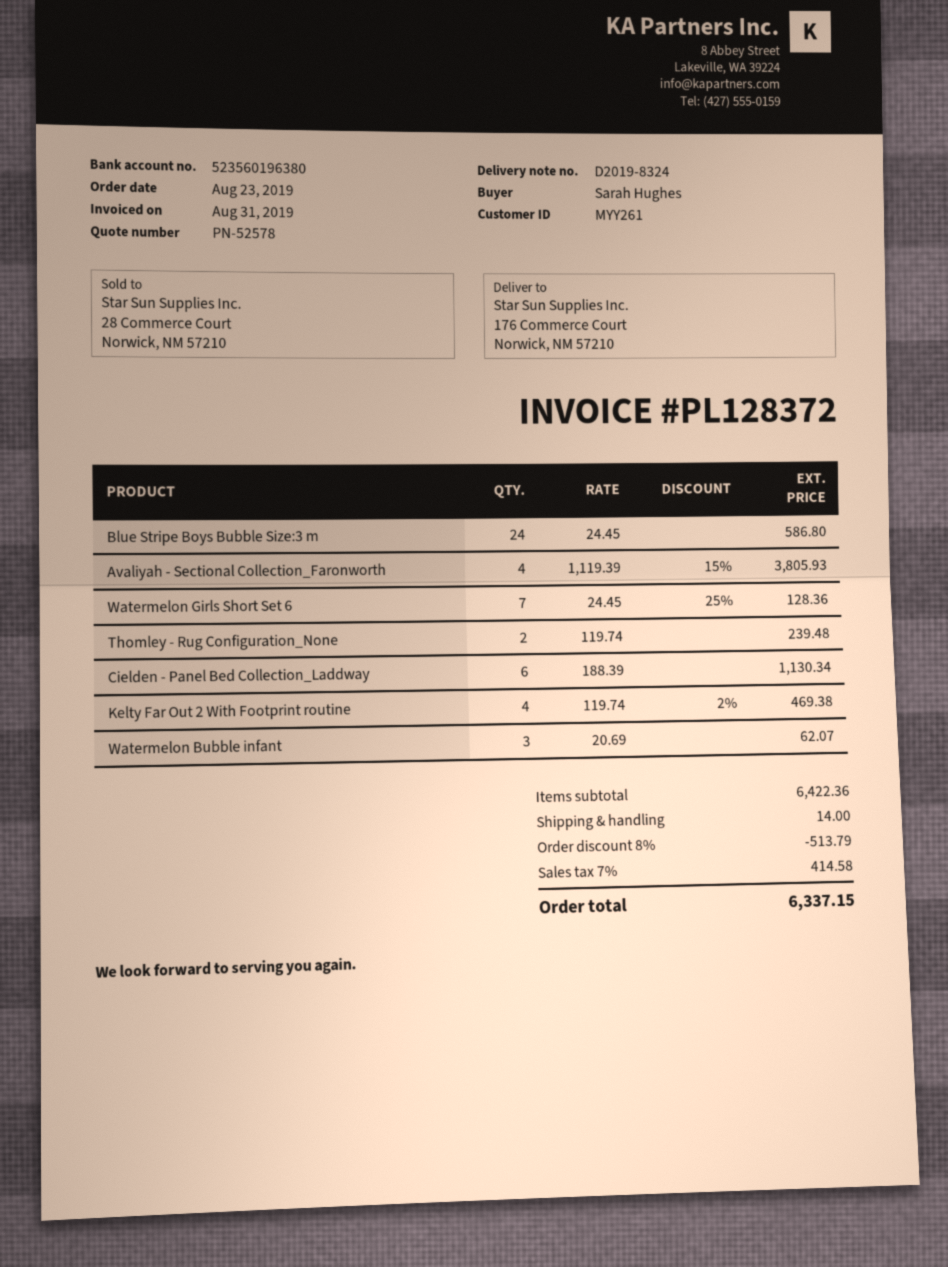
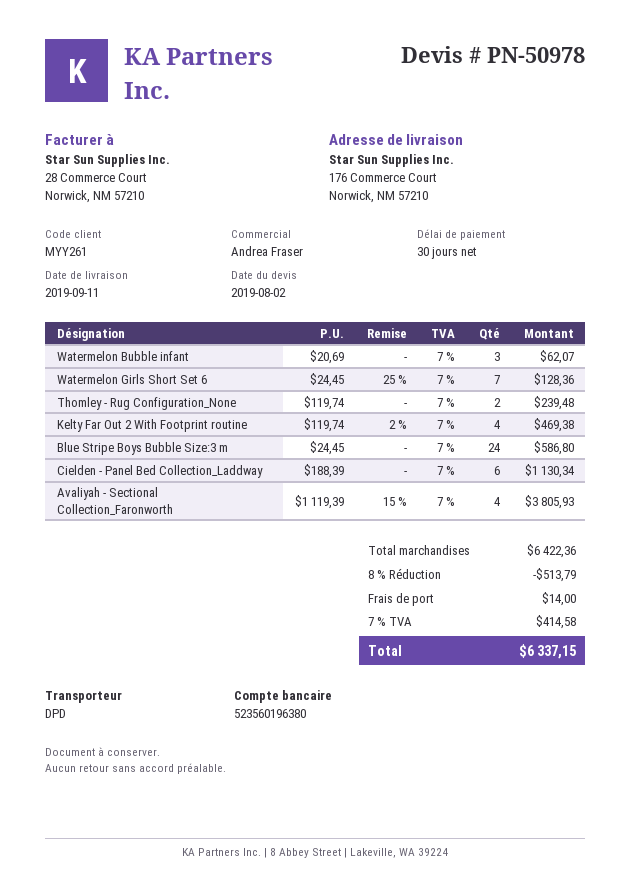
quote number: PN-52578 -> PN-50978

